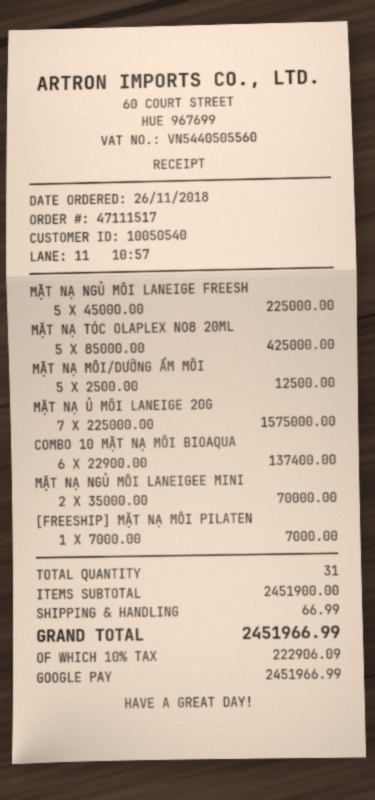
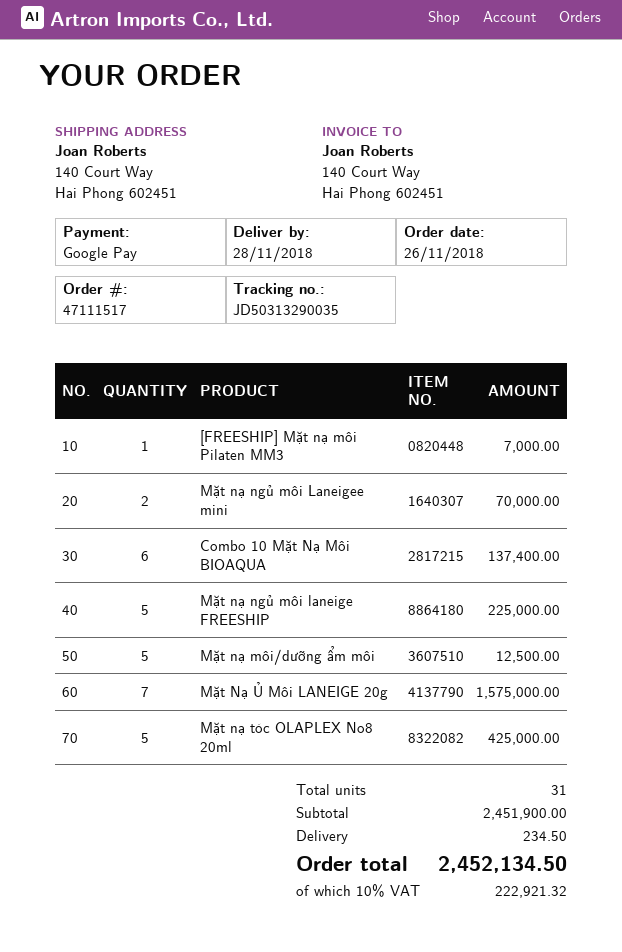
shipping: 66.99 -> 234.50
tax: 10% = 222906.09 -> 10% = 222921.32
total: 2451966.99 -> 2452134.50

